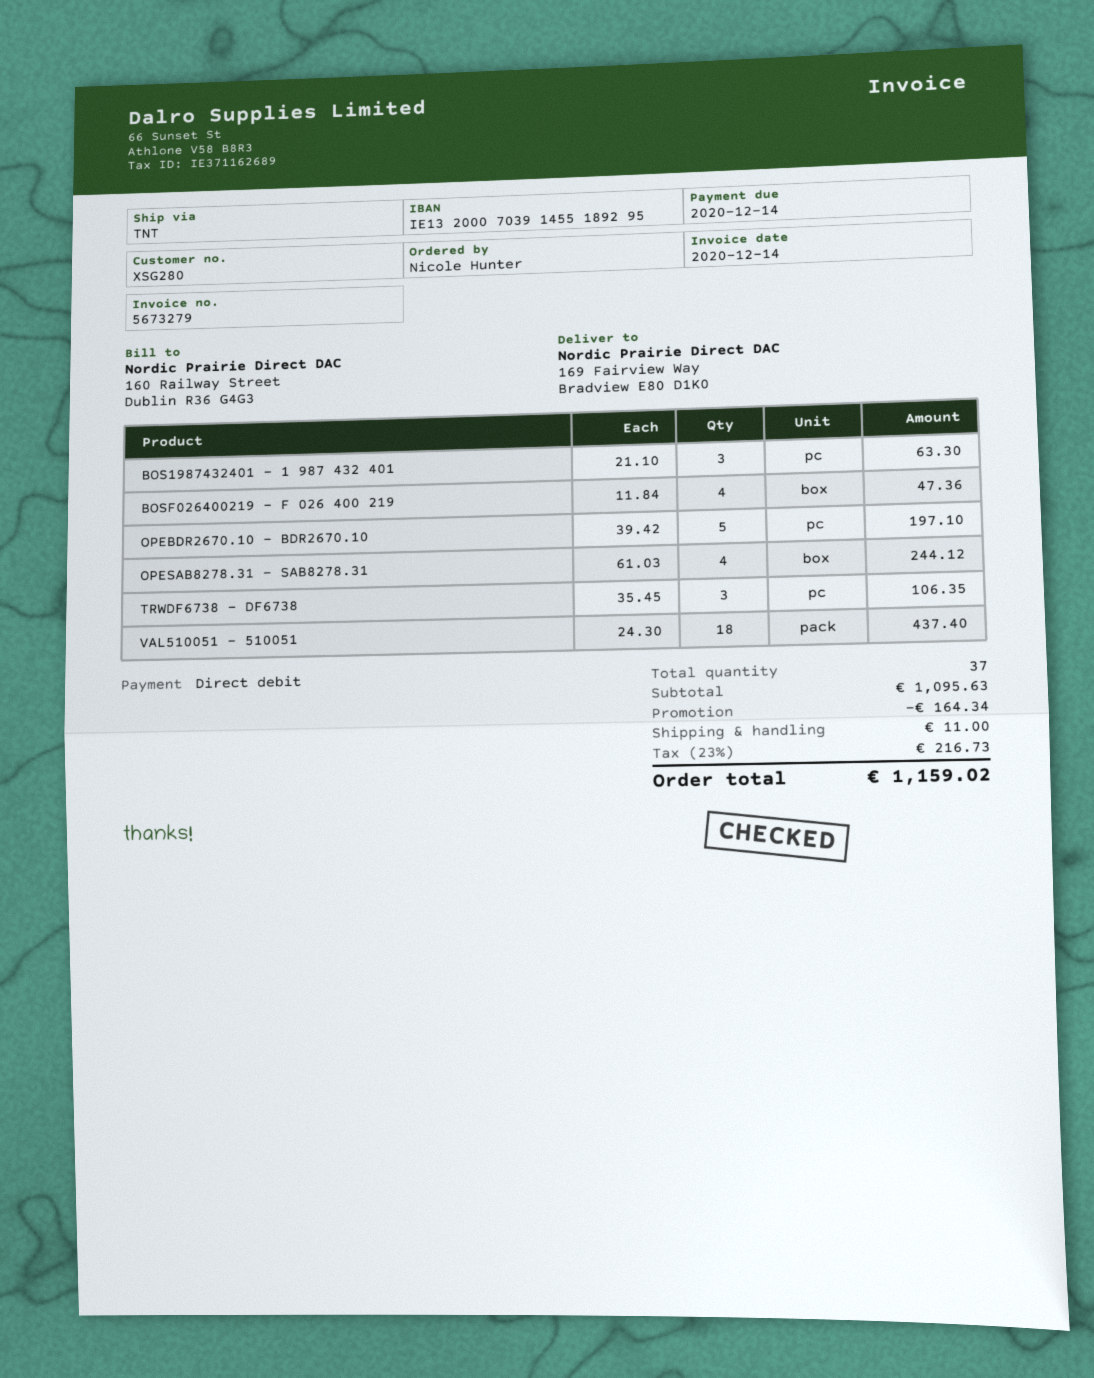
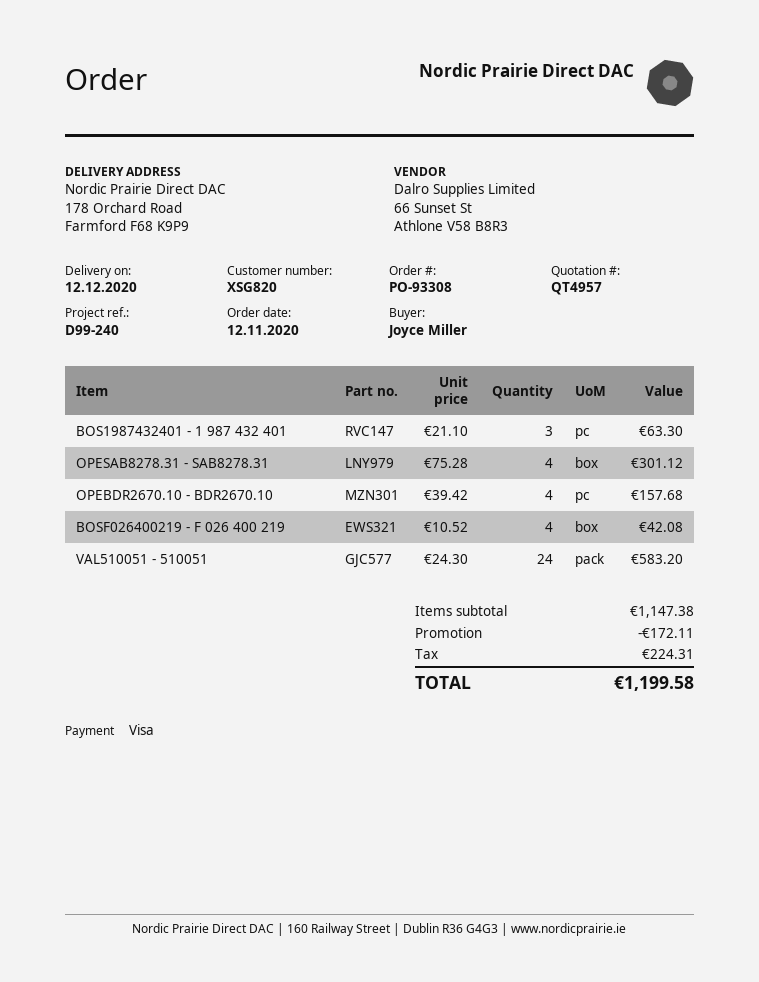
customer number: XSG280 -> XSG820
ordered by: Nicole Hunter -> Joyce Miller
payment method: direct debit -> Visa
ship to: 169 Fairview Way, Bradview E80 D1K0 -> 178 Orchard Road, Farmford F68 K9P9
BOSF026400219 - F 026 400 219: 4 x 11.84 = 47.36 -> 4 x 10.52 = 42.08
OPEBDR2670.10 - BDR2670.10: 5 x 39.42 = 197.10 -> 4 x 39.42 = 157.68
OPESAB8278.31 - SAB8278.31: 4 x 61.03 = 244.12 -> 4 x 75.28 = 301.12
TRWDF6738 - DF6738: 3 x 35.45 = 106.35 -> none
VAL510051 - 510051: 18 x 24.30 = 437.40 -> 24 x 24.30 = 583.20
subtotal: 1095.63 -> 1147.38
discount: 164.34 -> 172.11
shipping: 11.00 -> none
tax: 216.73 -> 224.31
total: 1159.02 -> 1199.58

